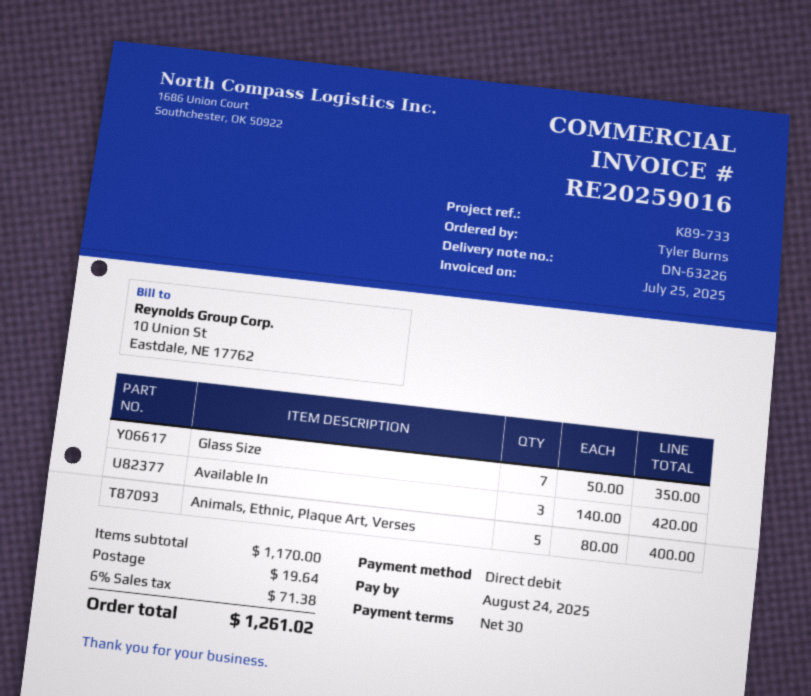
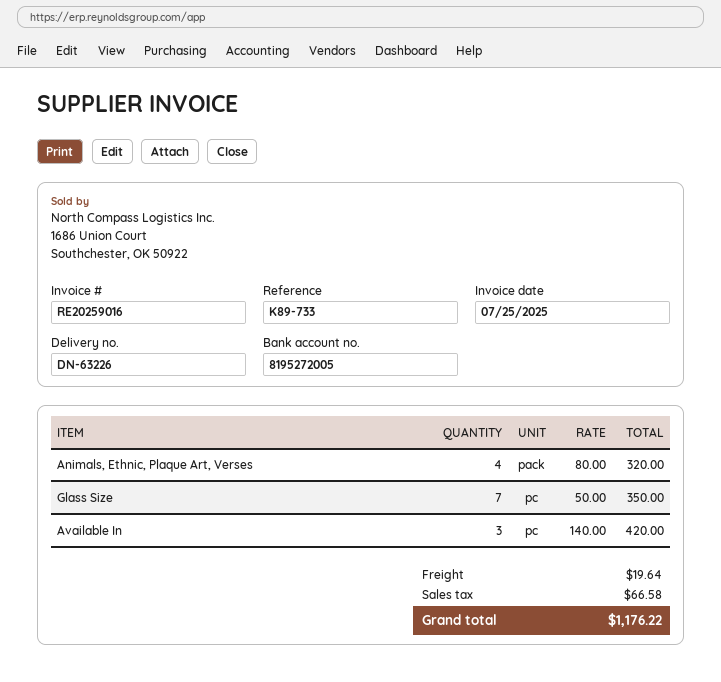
Animals, Ethnic, Plaque Art, Verses: 5 x 80.00 = 400.00 -> 4 x 80.00 = 320.00
tax: 71.38 -> 66.58
total: 1261.02 -> 1176.22

